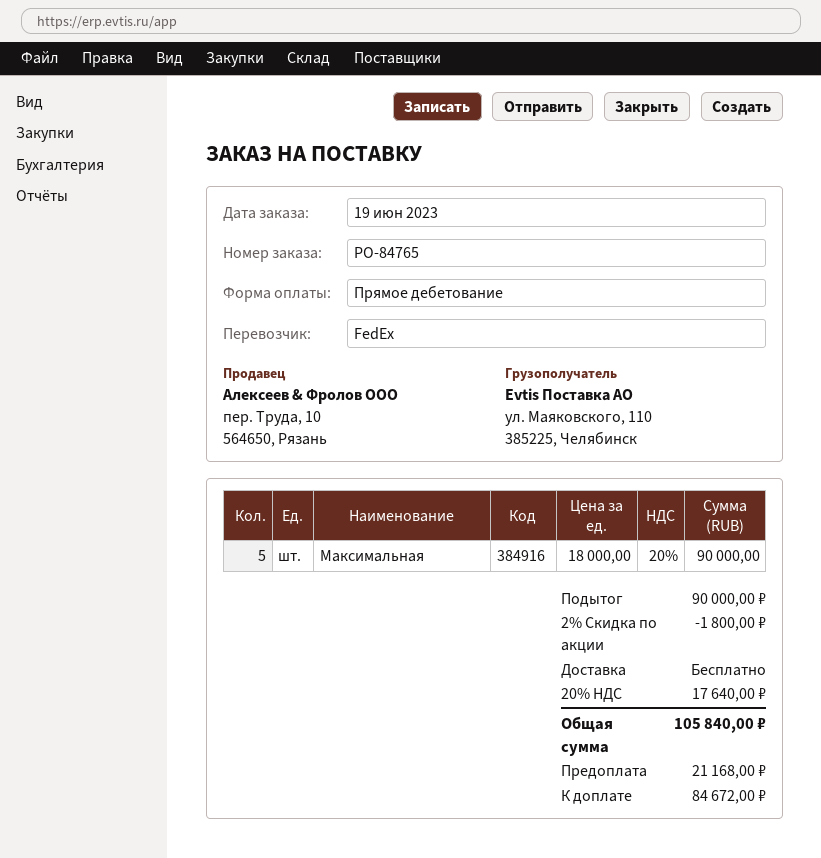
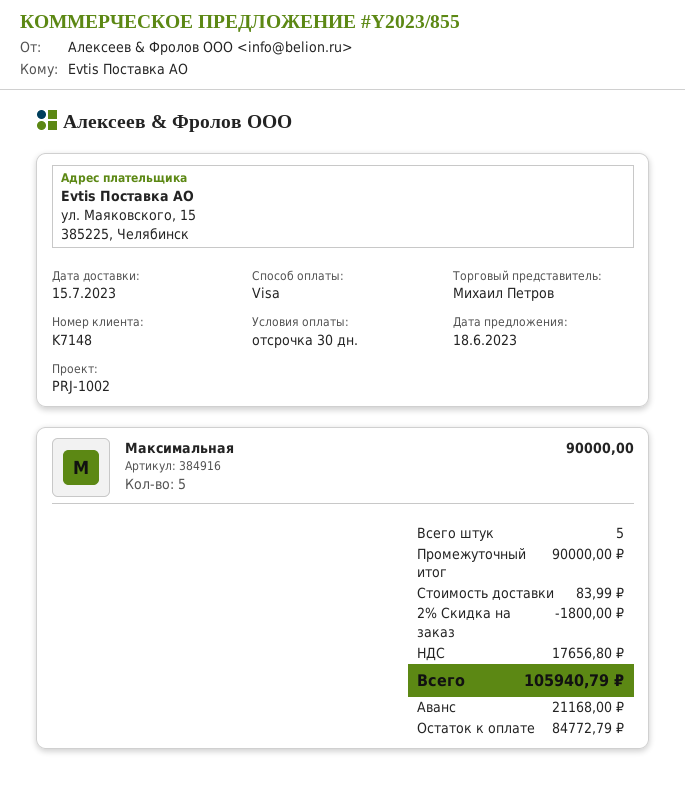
payment method: direct debit -> Visa
shipping: 0.00 -> 83.99
tax: 17640.00 -> 17656.80
total: 105840.00 -> 105940.79
balance: 84672.00 -> 84772.79

